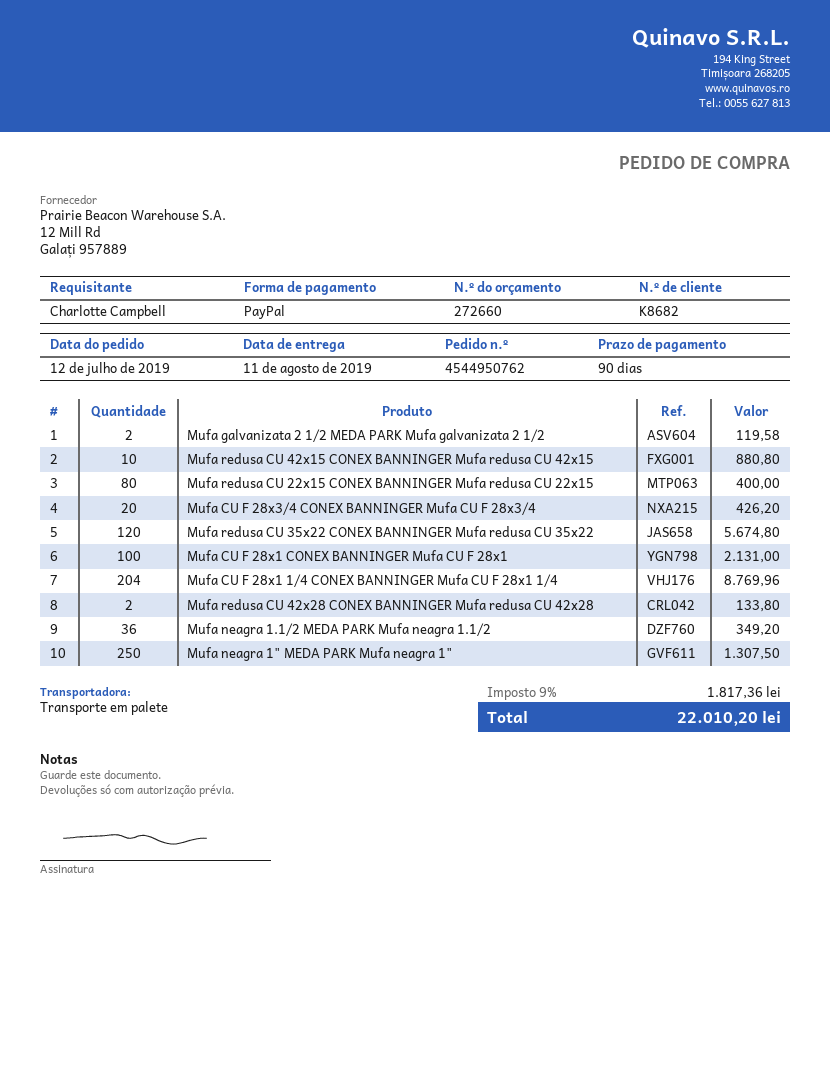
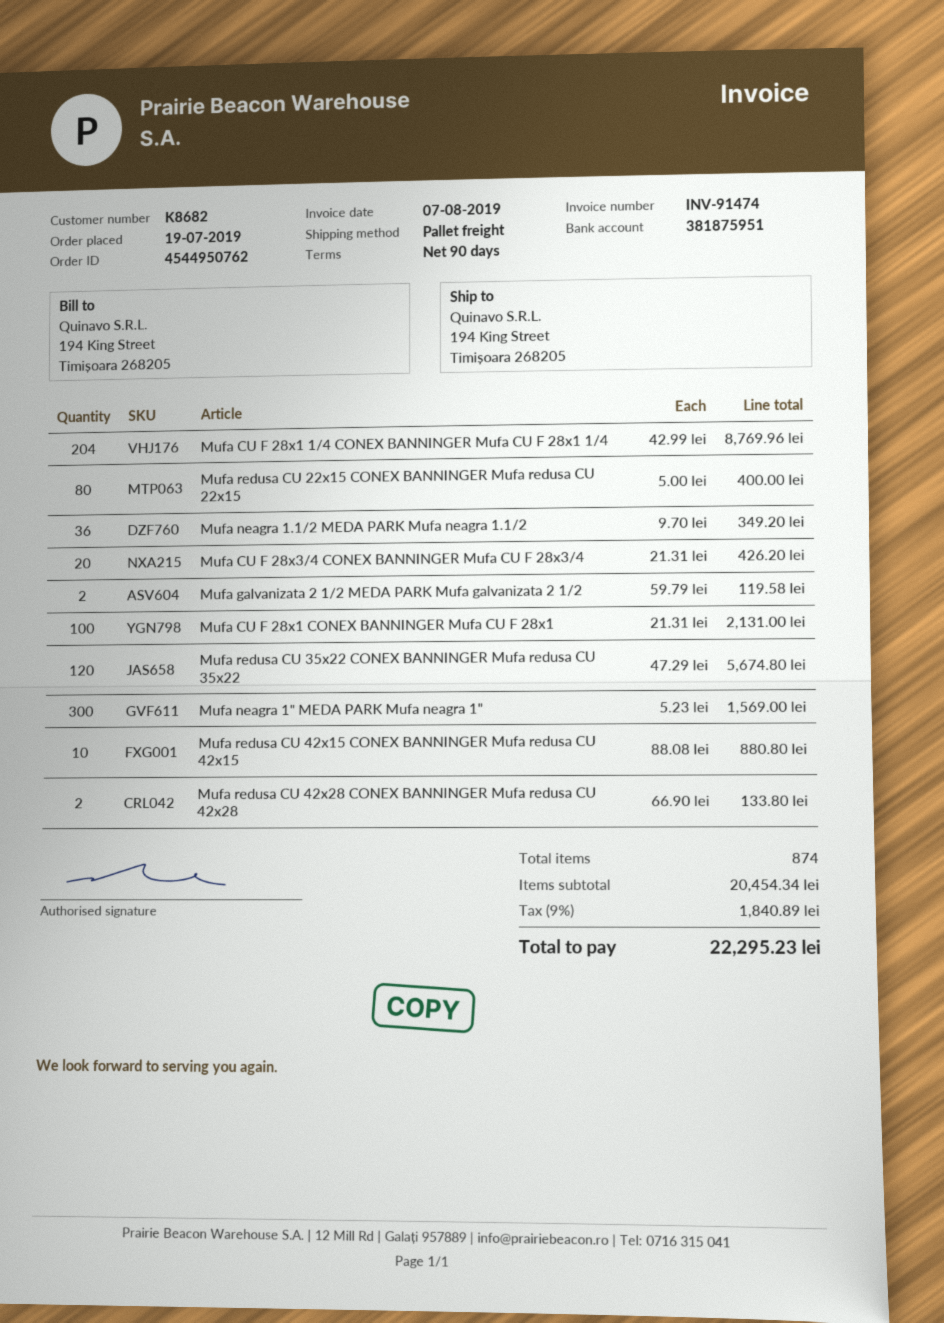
order date: 2019-07-12 -> 2019-07-19
Mufa neagra 1" MEDA PARK Mufa neagra 1": 250 for 1307.50 -> 300 for 1569.00
tax: 9% = 1817.36 -> 9% = 1840.89
total: 22010.20 -> 22295.23

